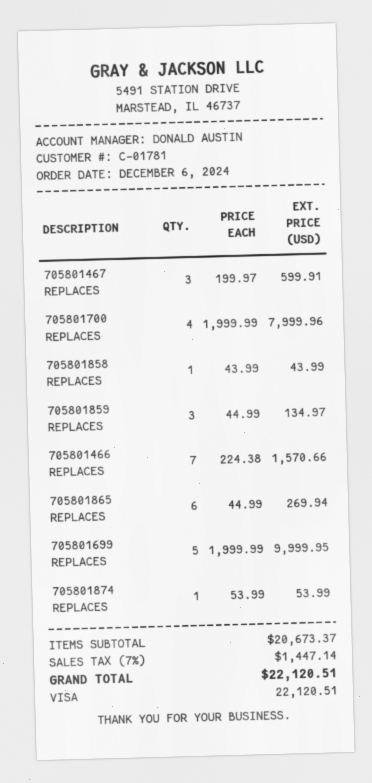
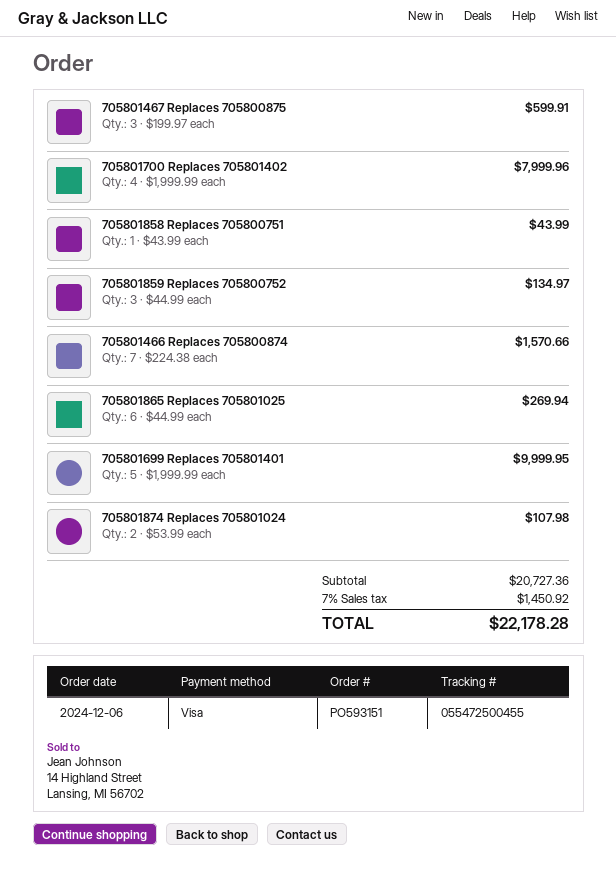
705801874 REPLACES: 1 x 53.99 = 53.99 -> 2 x 53.99 = 107.98
subtotal: 20673.37 -> 20727.36
tax: 7% = 1447.14 -> 7% = 1450.92
total: 22120.51 -> 22178.28

